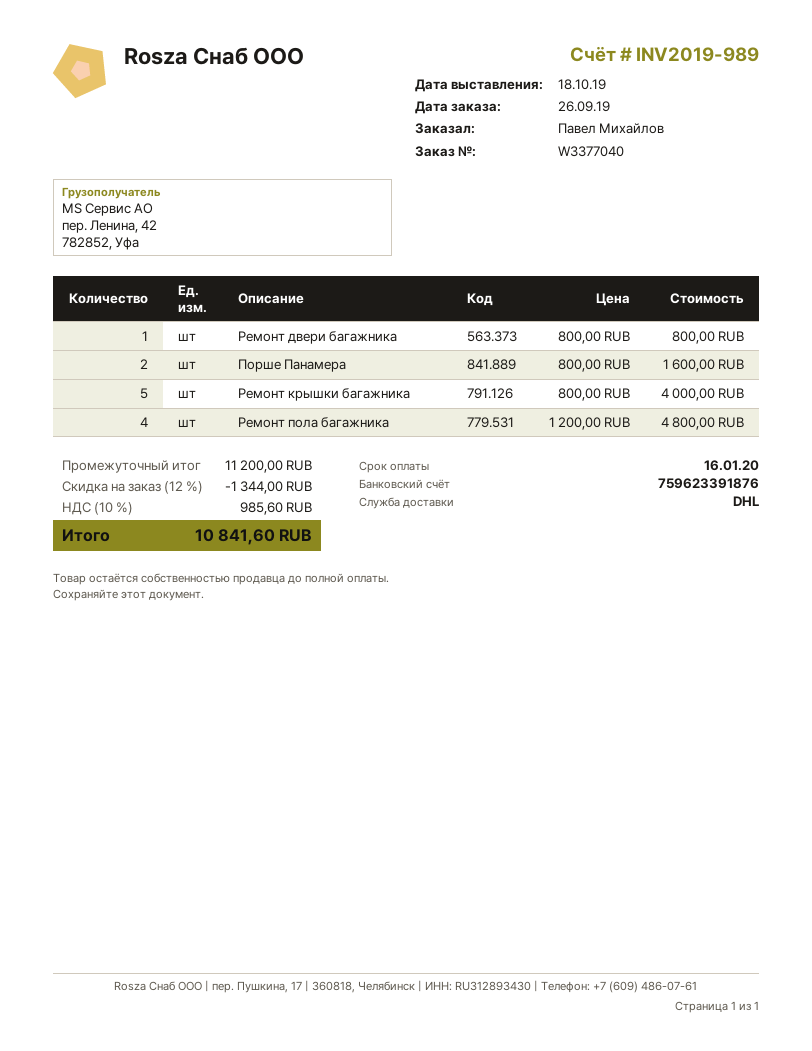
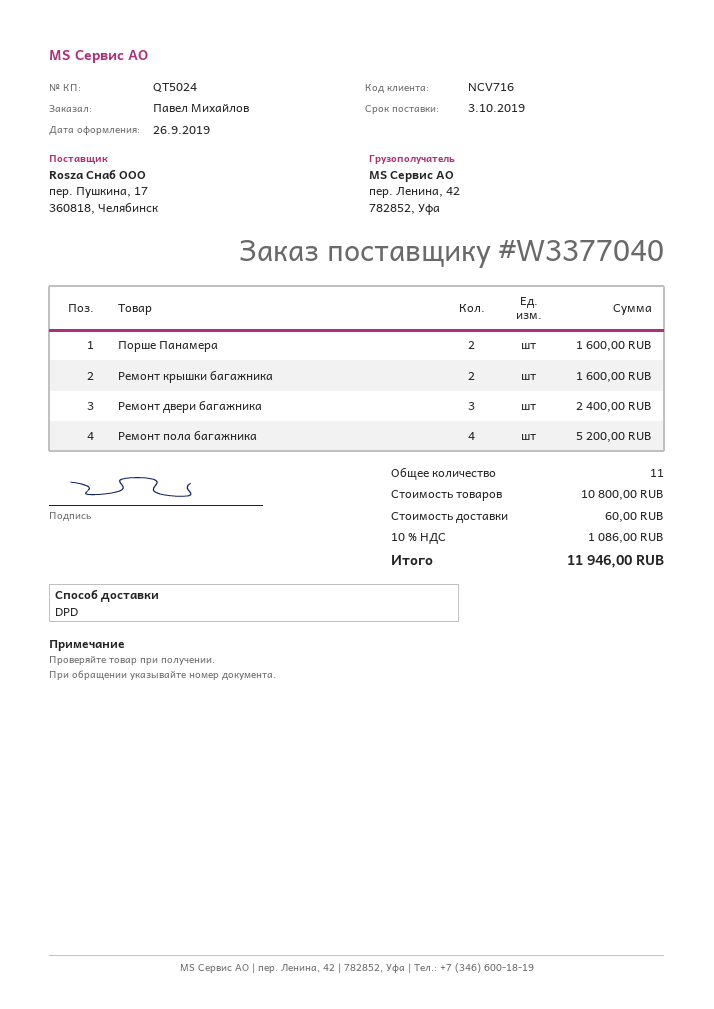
shipping method: DHL -> DPD
Ремонт двери багажника: 1 for 800.00 -> 3 for 2400.00
Ремонт крышки багажника: 5 for 4000.00 -> 2 for 1600.00
Ремонт пола багажника: 4 for 4800.00 -> 4 for 5200.00
subtotal: 11200.00 -> 10800.00
discount: 12% = 1344.00 -> none
shipping: none -> 60.00
tax: 10% = 985.60 -> 10% = 1086.00
total: 10841.60 -> 11946.00

